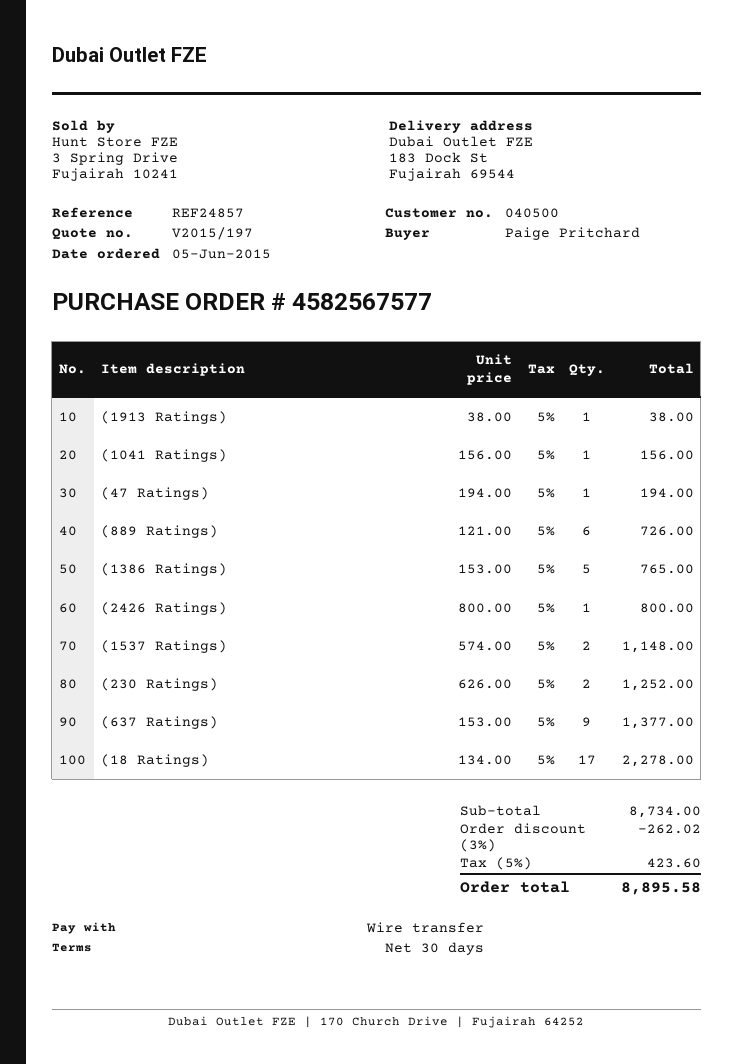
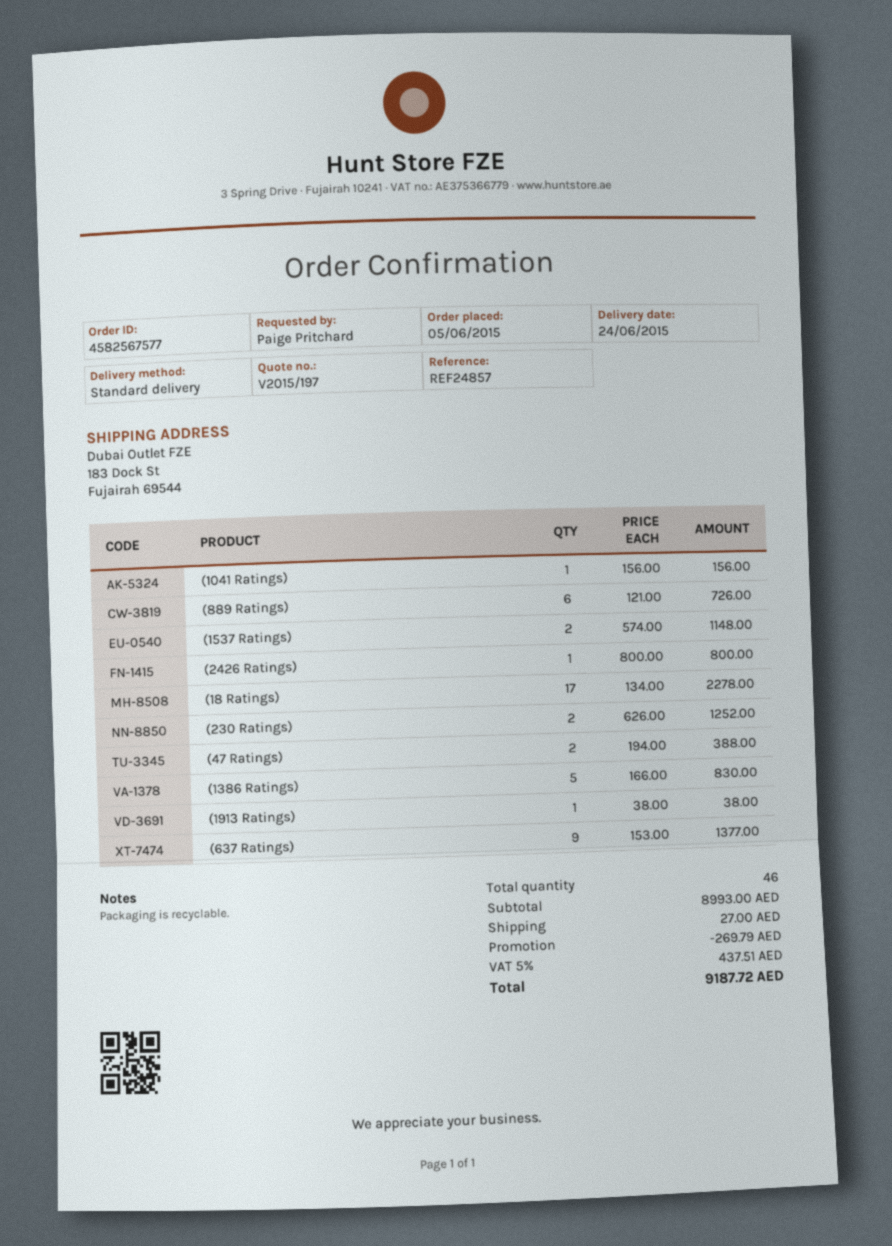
(47 Ratings): 1 x 194.00 = 194.00 -> 2 x 194.00 = 388.00
(1386 Ratings): 5 x 153.00 = 765.00 -> 5 x 166.00 = 830.00
subtotal: 8734.00 -> 8993.00
discount: 262.02 -> 269.79
shipping: none -> 27.00
tax: 5% = 423.60 -> 5% = 437.51
total: 8895.58 -> 9187.72

